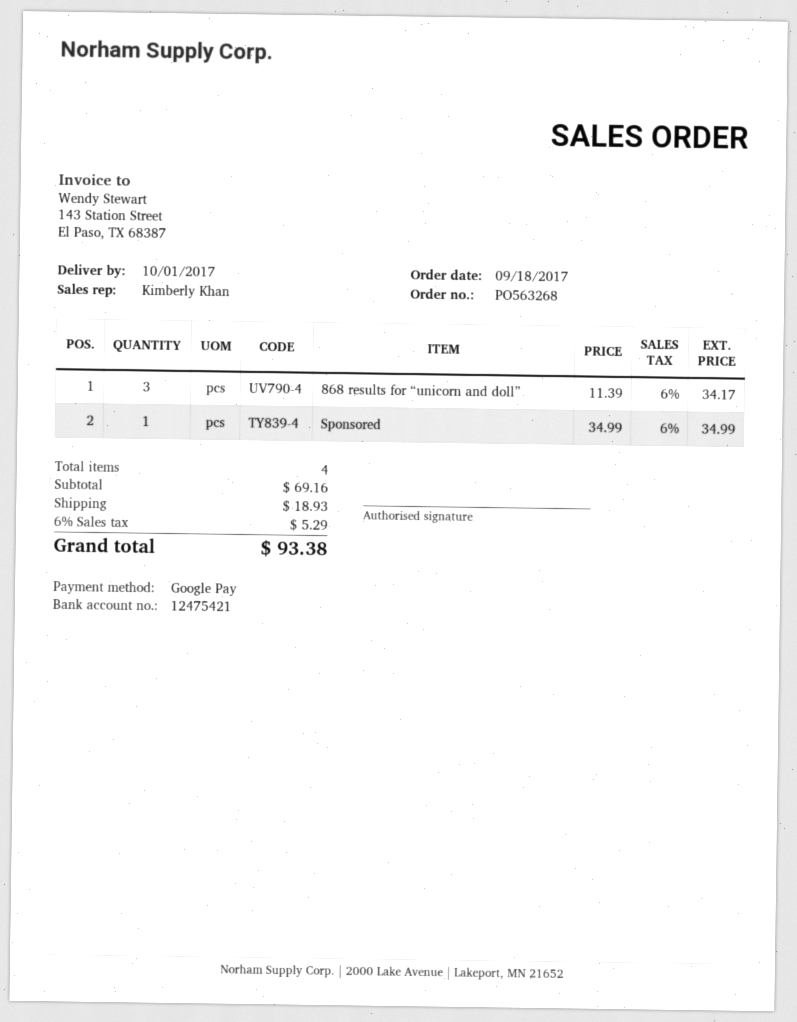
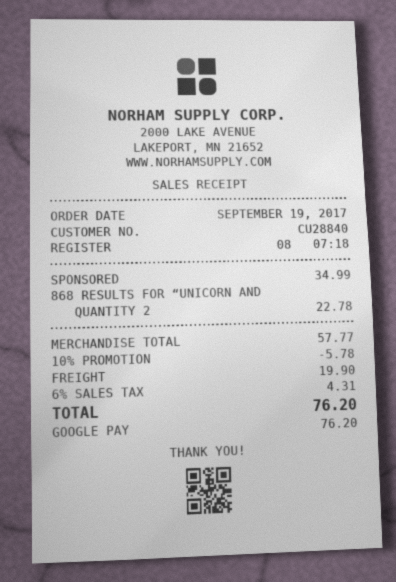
order date: 2017-09-18 -> 2017-09-19
868 results for “unicorn and doll”: 3 for 34.17 -> 2 for 22.78
subtotal: 69.16 -> 57.77
discount: none -> 10% = 5.78
shipping: 18.93 -> 19.90
tax: 6% = 5.29 -> 6% = 4.31
total: 93.38 -> 76.20

